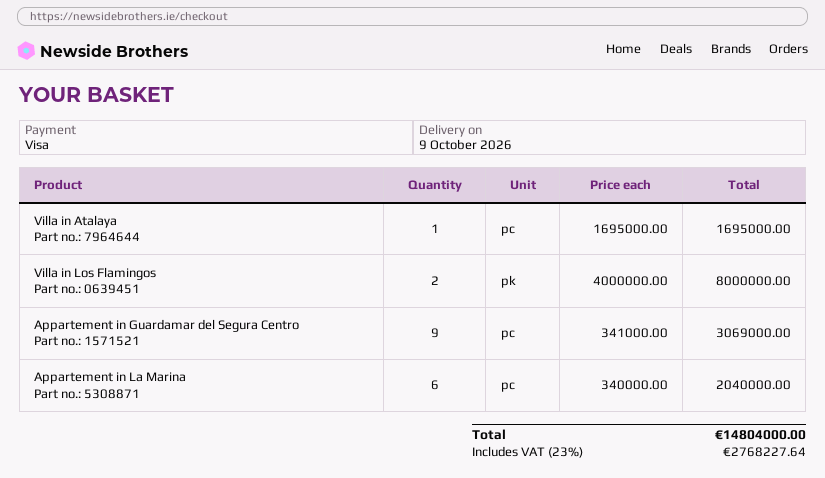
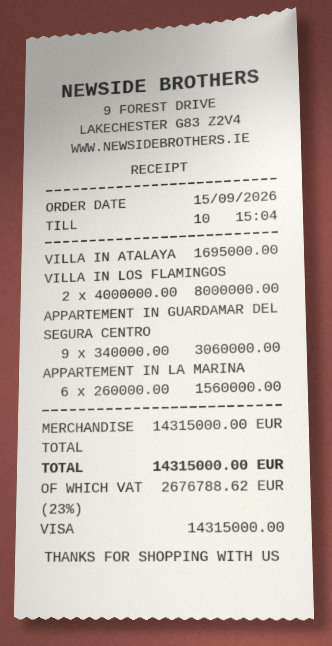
Appartement in Guardamar del Segura Centro: 9 x 341000.00 = 3069000.00 -> 9 x 340000.00 = 3060000.00
Appartement in La Marina: 6 x 340000.00 = 2040000.00 -> 6 x 260000.00 = 1560000.00
tax: 23% = 2768227.64 -> 23% = 2676788.62
total: 14804000.00 -> 14315000.00

